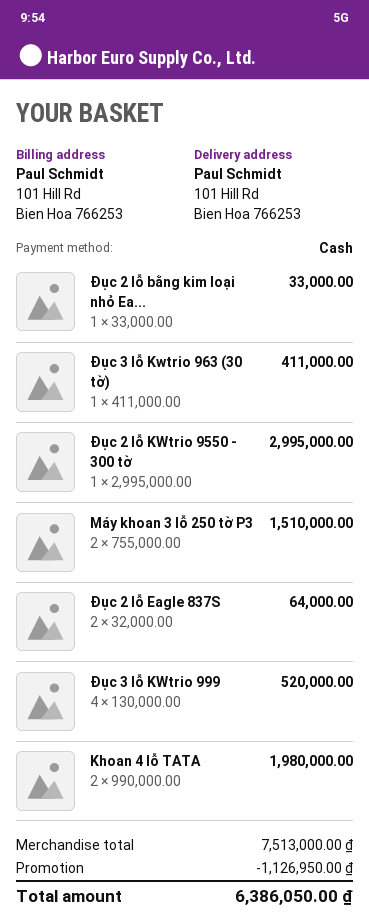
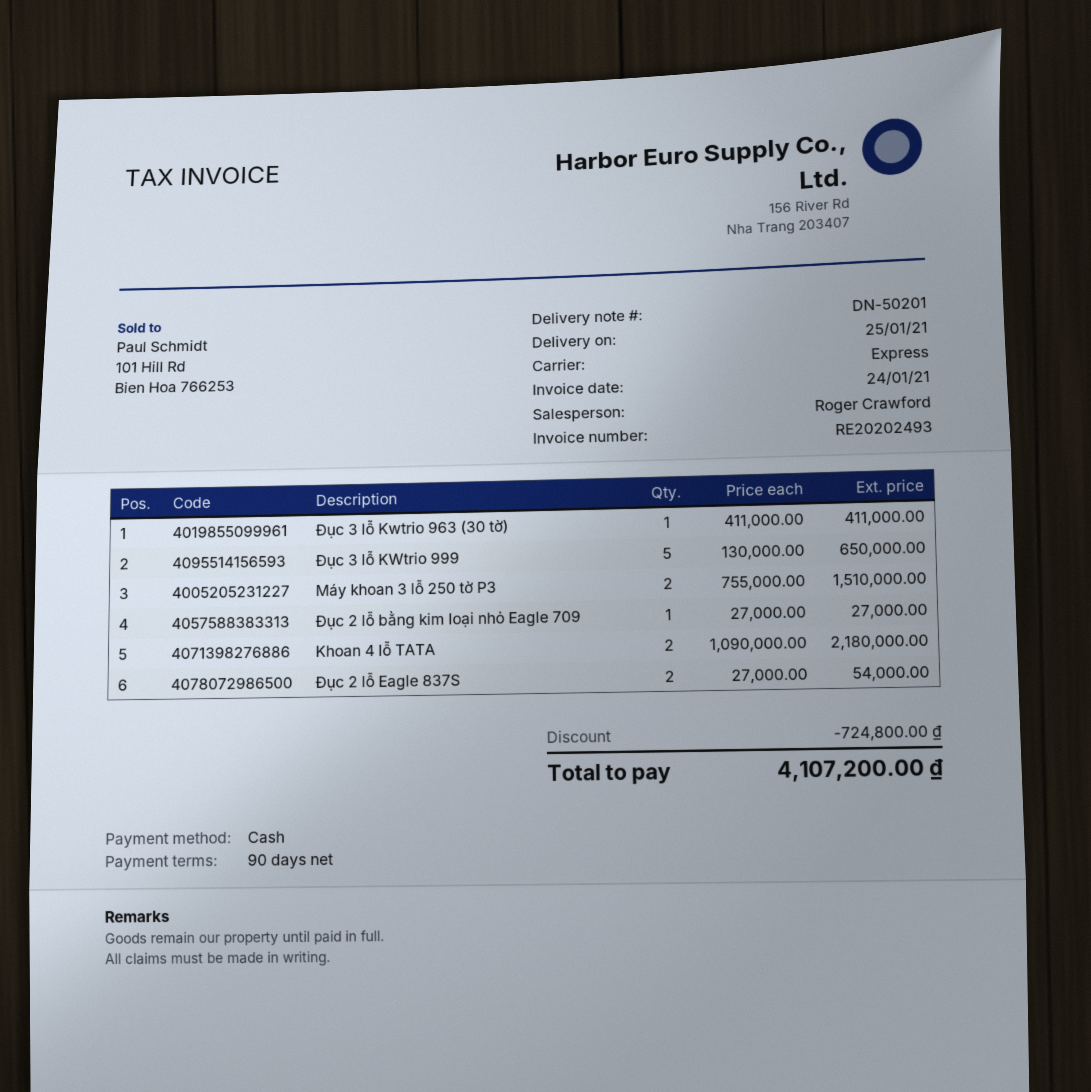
Đục 2 lỗ bằng kim loại nhỏ Ea...: 1 x 33000.00 = 33000.00 -> 1 x 27000.00 = 27000.00
Đục 2 lỗ KWtrio 9550 - 300 tờ: 1 x 2995000.00 = 2995000.00 -> none
Đục 2 lỗ Eagle 837S: 2 x 32000.00 = 64000.00 -> 2 x 27000.00 = 54000.00
Đục 3 lỗ KWtrio 999: 4 x 130000.00 = 520000.00 -> 5 x 130000.00 = 650000.00
Khoan 4 lỗ TATA: 2 x 990000.00 = 1980000.00 -> 2 x 1090000.00 = 2180000.00
discount: 1126950.00 -> 724800.00
total: 6386050.00 -> 4107200.00

